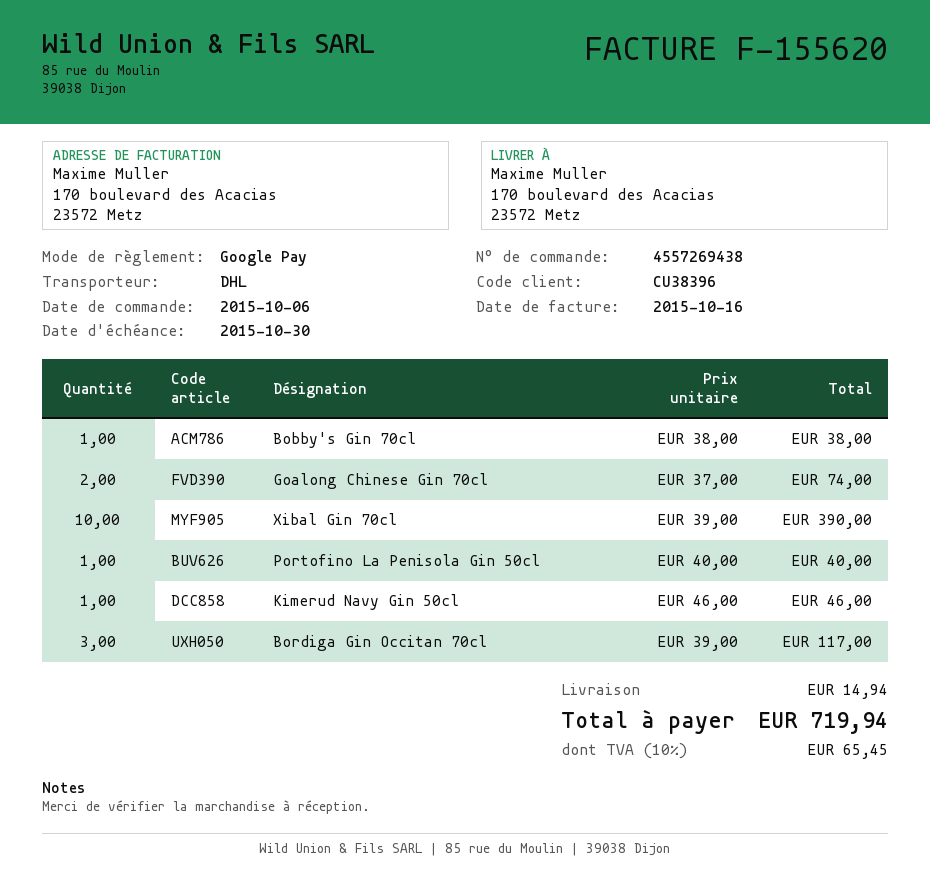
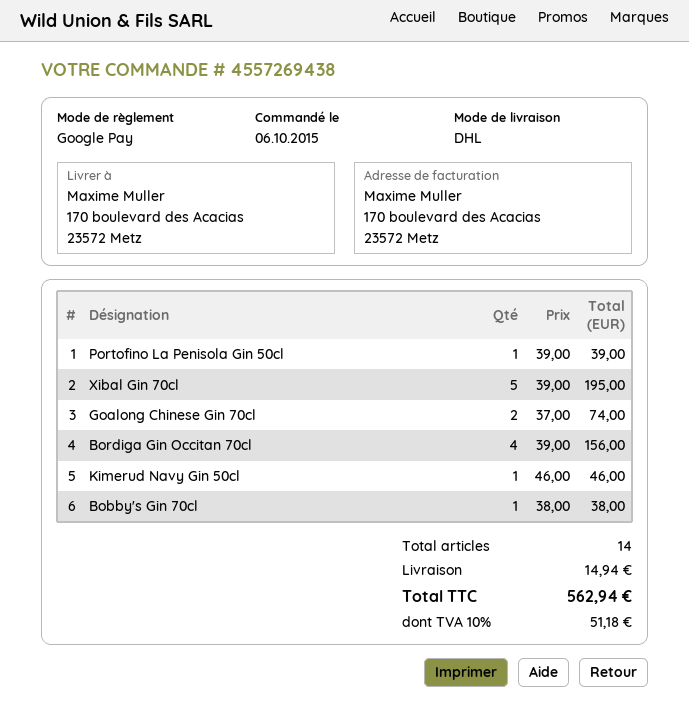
Xibal Gin 70cl: 10 x 39.00 = 390.00 -> 5 x 39.00 = 195.00
Portofino La Penisola Gin 50cl: 1 x 40.00 = 40.00 -> 1 x 39.00 = 39.00
Bordiga Gin Occitan 70cl: 3 x 39.00 = 117.00 -> 4 x 39.00 = 156.00
tax: 10% = 65.45 -> 10% = 51.18
total: 719.94 -> 562.94

